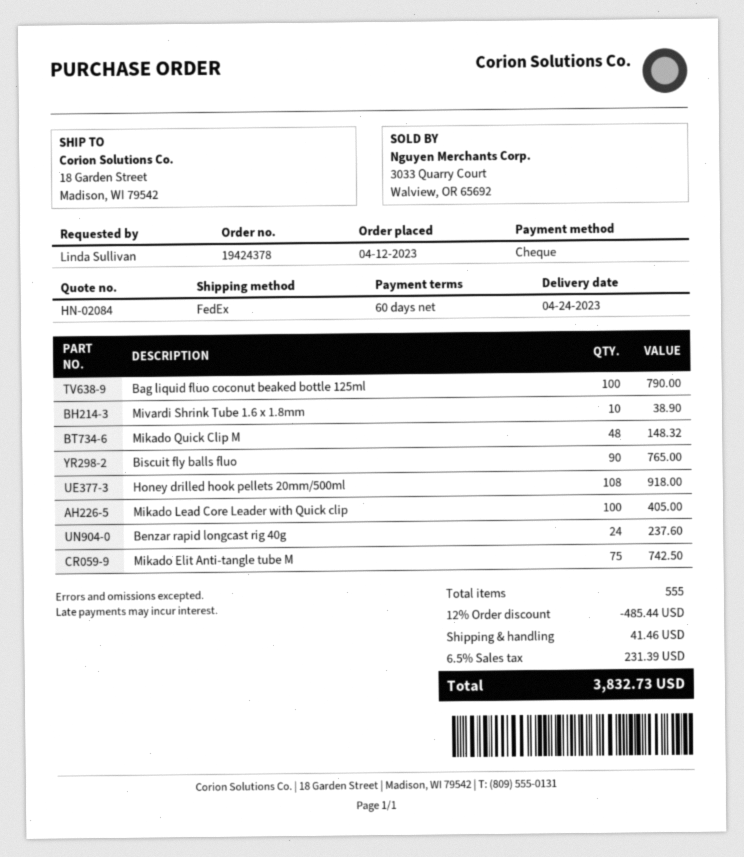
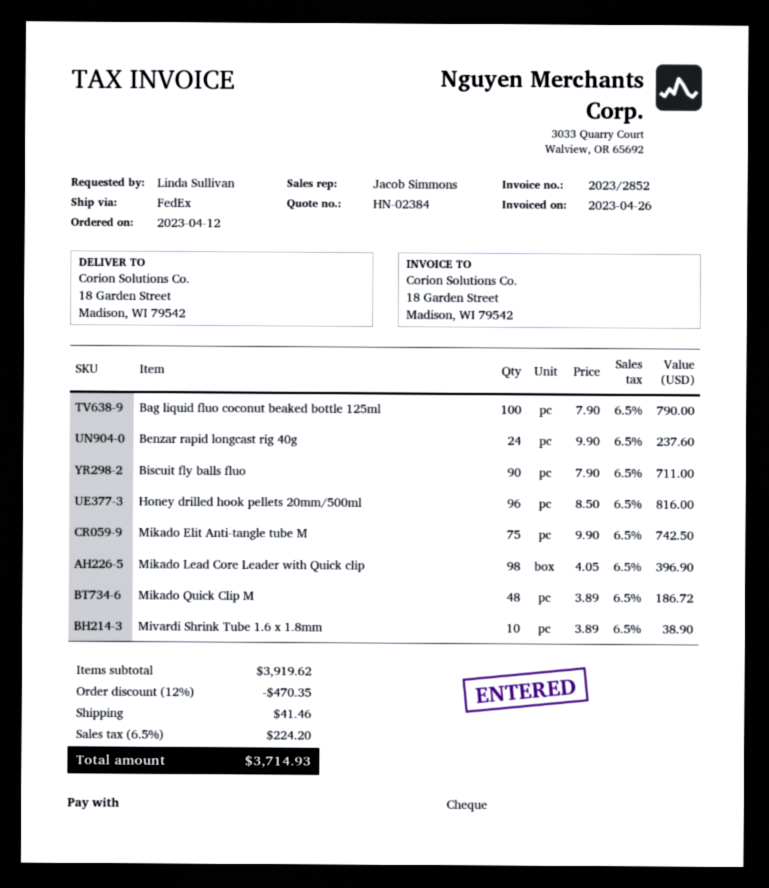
quote number: HN-02084 -> HN-02384
Mikado Quick Clip M: 48 for 148.32 -> 48 for 186.72
Biscuit fly balls fluo: 90 for 765.00 -> 90 for 711.00
Honey drilled hook pellets 20mm/500ml: 108 for 918.00 -> 96 for 816.00
Mikado Lead Core Leader with Quick clip: 100 for 405.00 -> 98 for 396.90
discount: 12% = 485.44 -> 12% = 470.35
tax: 6.5% = 231.39 -> 6.5% = 224.20
total: 3832.73 -> 3714.93

